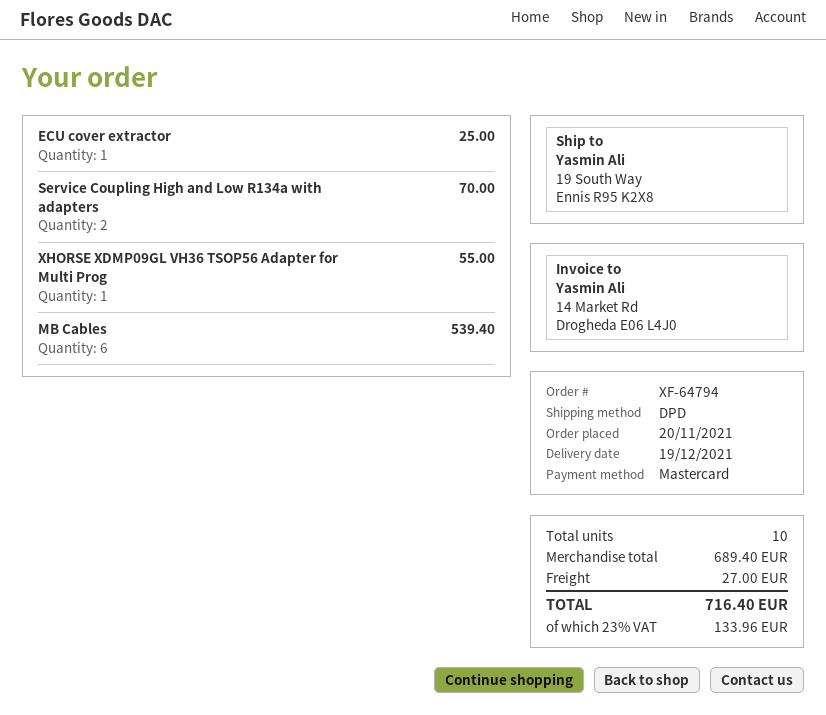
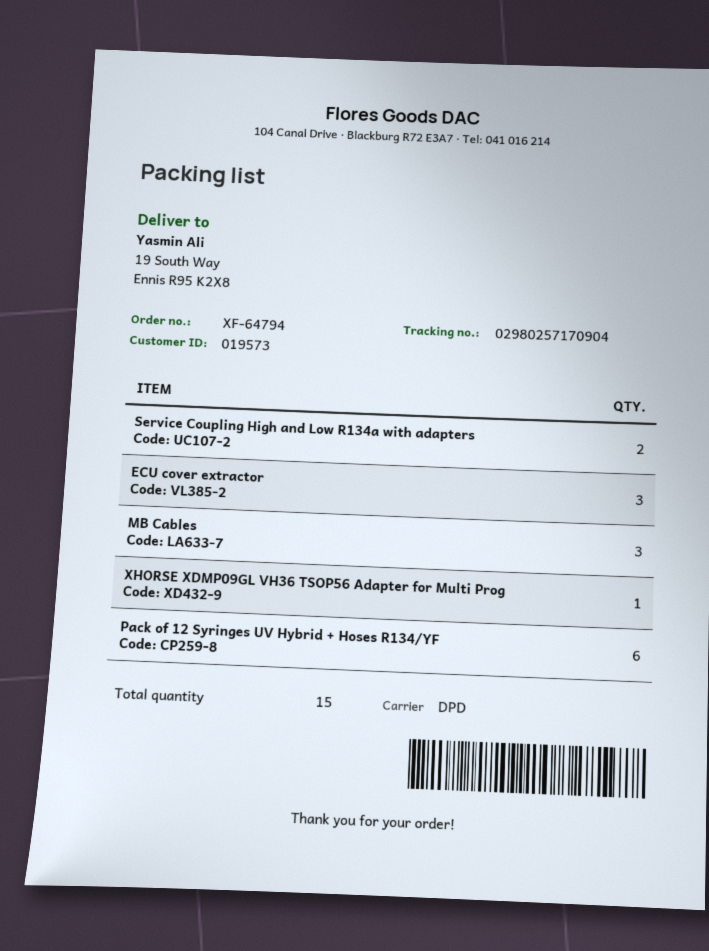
ECU cover extractor: 1 -> 3
MB Cables: 6 -> 3
Pack of 12 Syringes UV Hybrid + Hoses R134/YF: none -> 6
total quantity: 10 -> 15

